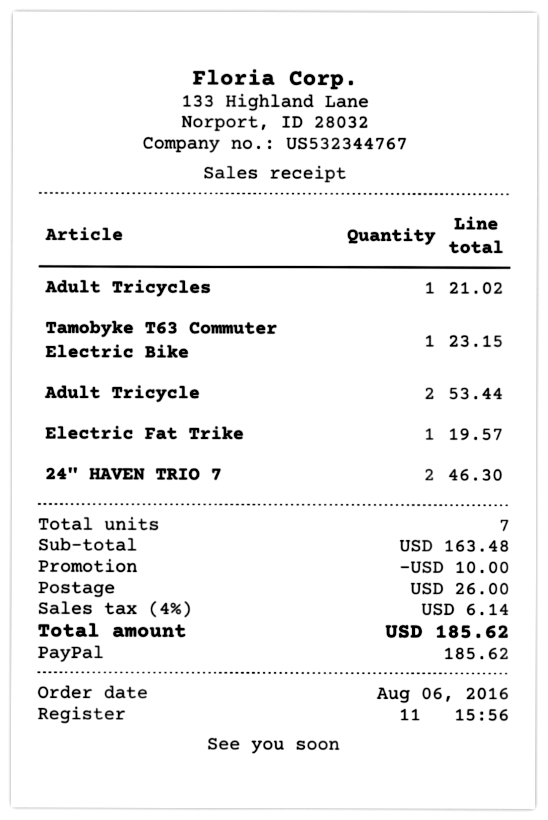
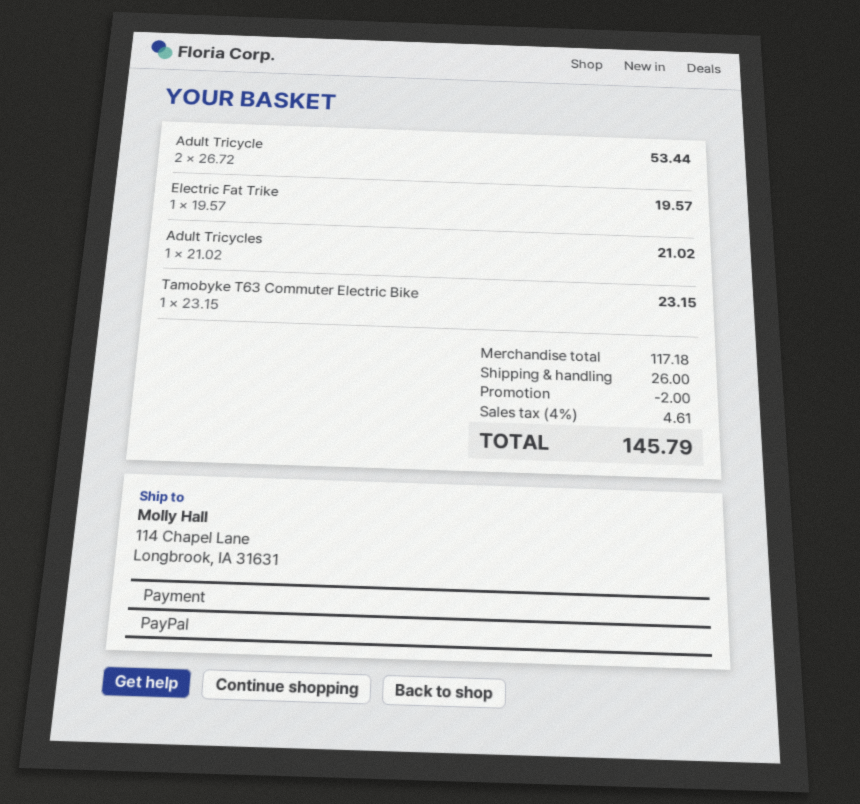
24" HAVEN TRIO 7: 2 for 46.30 -> none
subtotal: 163.48 -> 117.18
discount: 10.00 -> 2.00
tax: 4% = 6.14 -> 4% = 4.61
total: 185.62 -> 145.79

